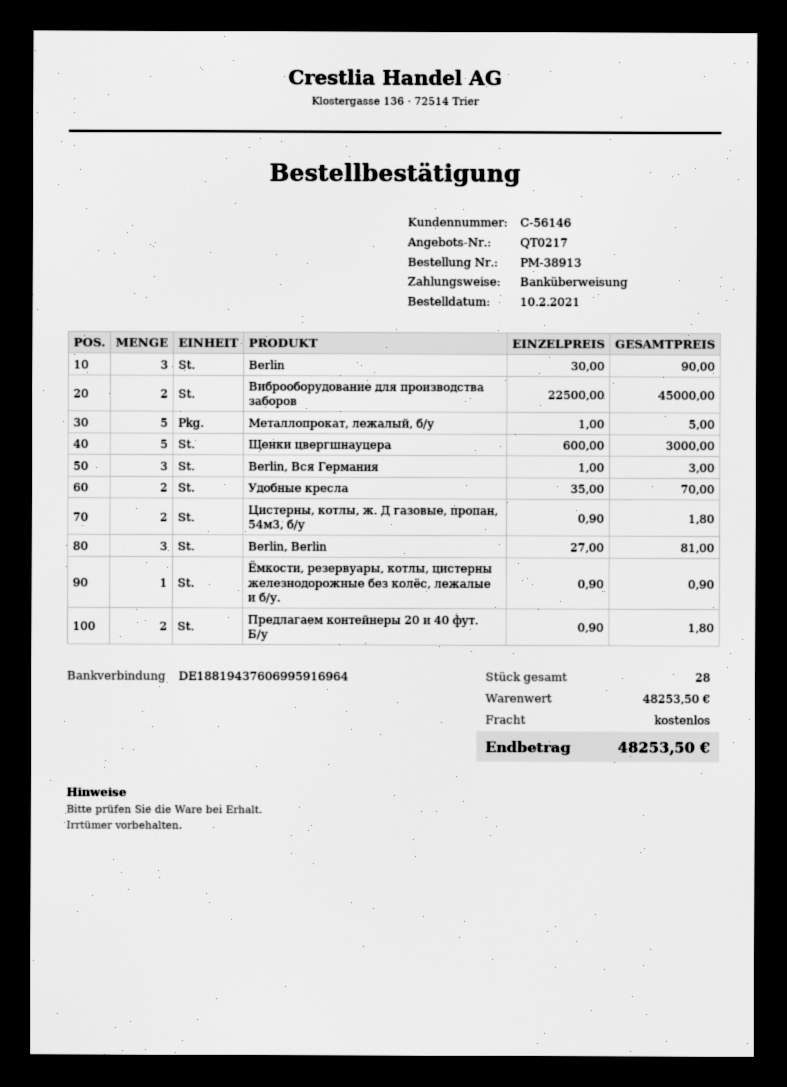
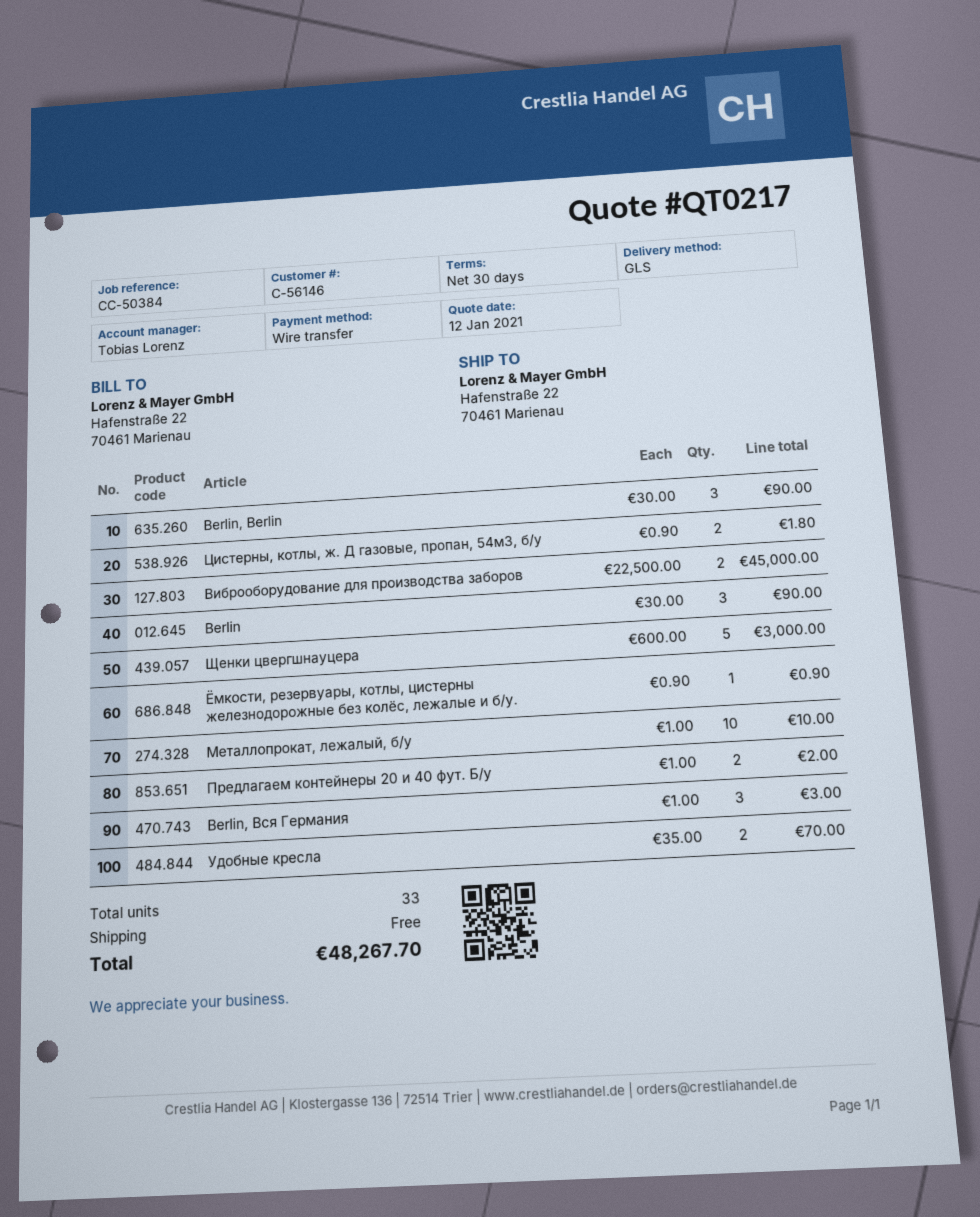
Металлопрокат, лежалый, б/у: 5 x 1.00 = 5.00 -> 10 x 1.00 = 10.00
Berlin, Berlin: 3 x 27.00 = 81.00 -> 3 x 30.00 = 90.00
Предлагаем контейнеры 20 и 40 фут. Б/у: 2 x 0.90 = 1.80 -> 2 x 1.00 = 2.00
total quantity: 28 -> 33
total: 48253.50 -> 48267.70

